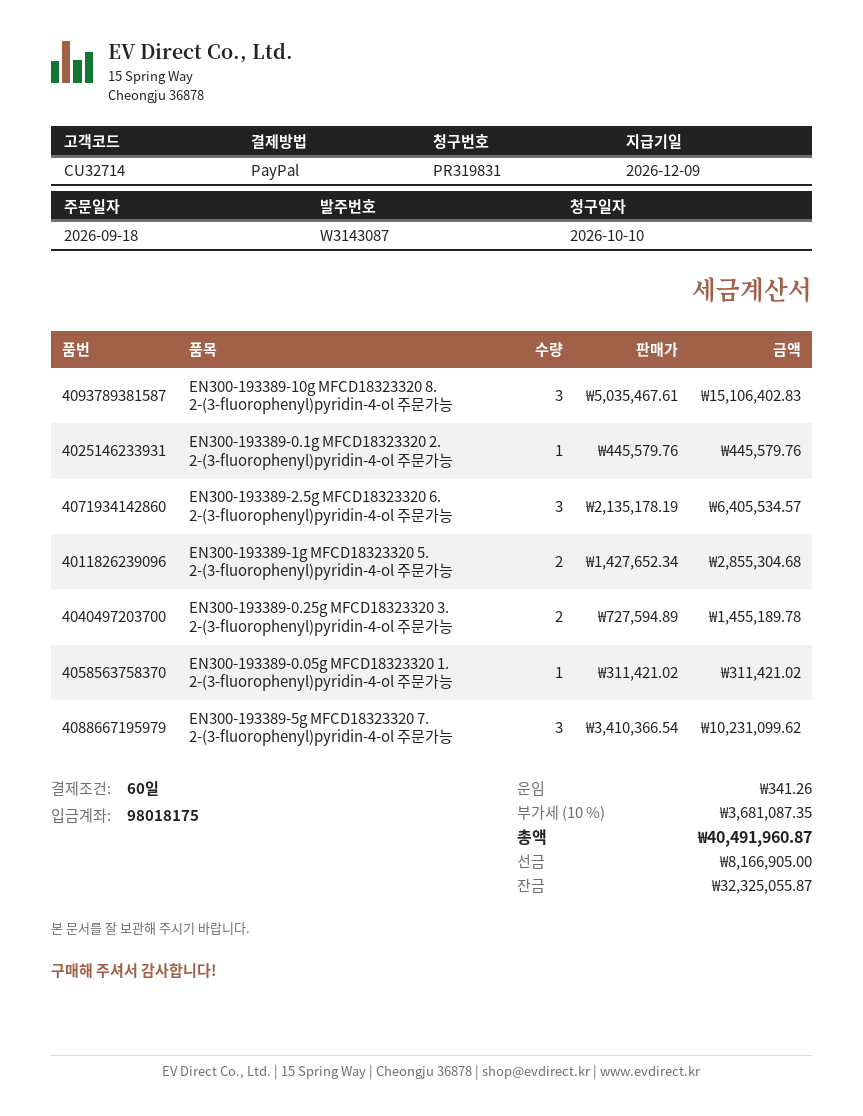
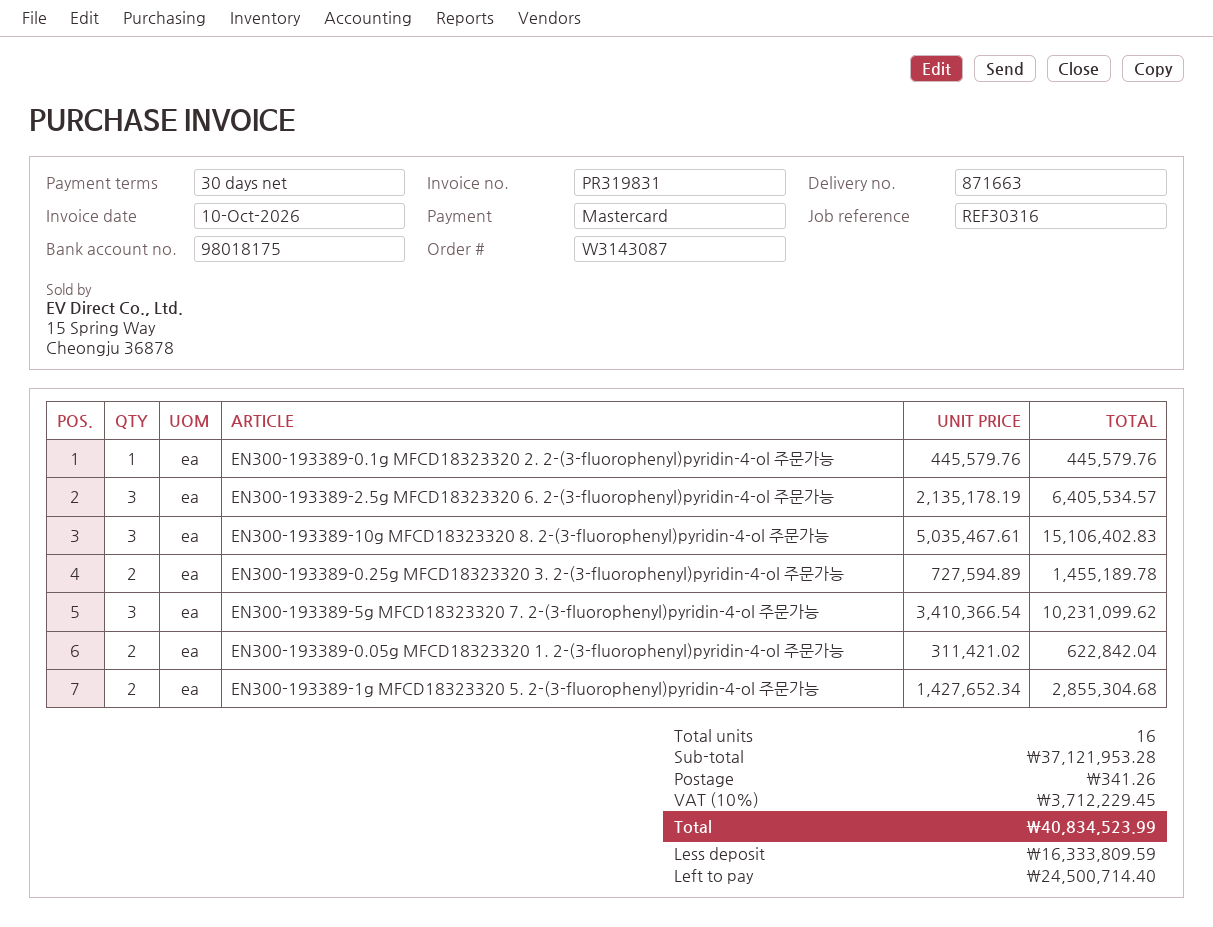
payment terms: 60 days -> 30 days
payment method: PayPal -> Mastercard
EN300-193389-0.05g MFCD18323320 1. 2-(3-fluorophenyl)pyridin-4-ol 주문가능: 1 x 311421.02 = 311421.02 -> 2 x 311421.02 = 622842.04
tax: 10% = 3681087.35 -> 10% = 3712229.45
total: 40491960.87 -> 40834523.99
deposit: 8166905.00 -> 16333809.59
balance: 32325055.87 -> 24500714.40

